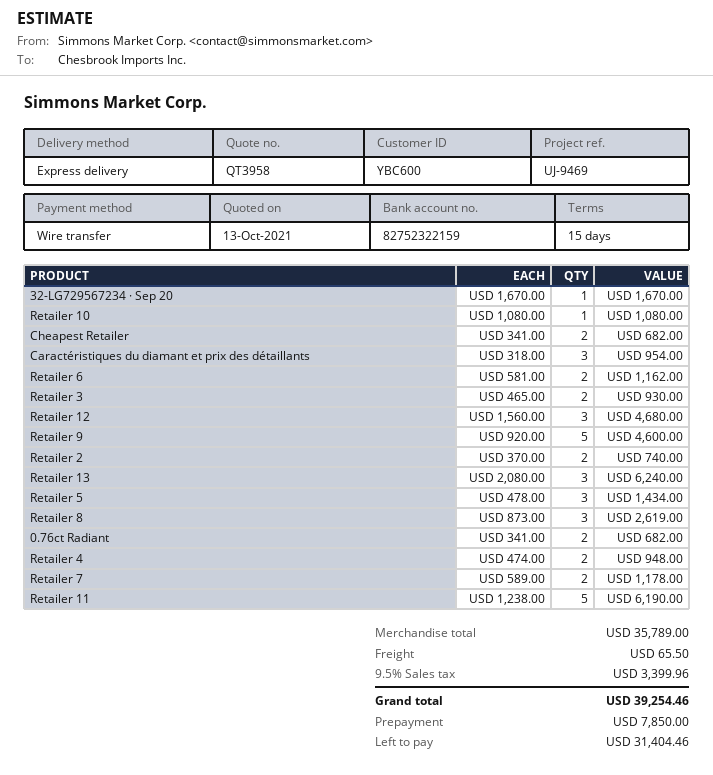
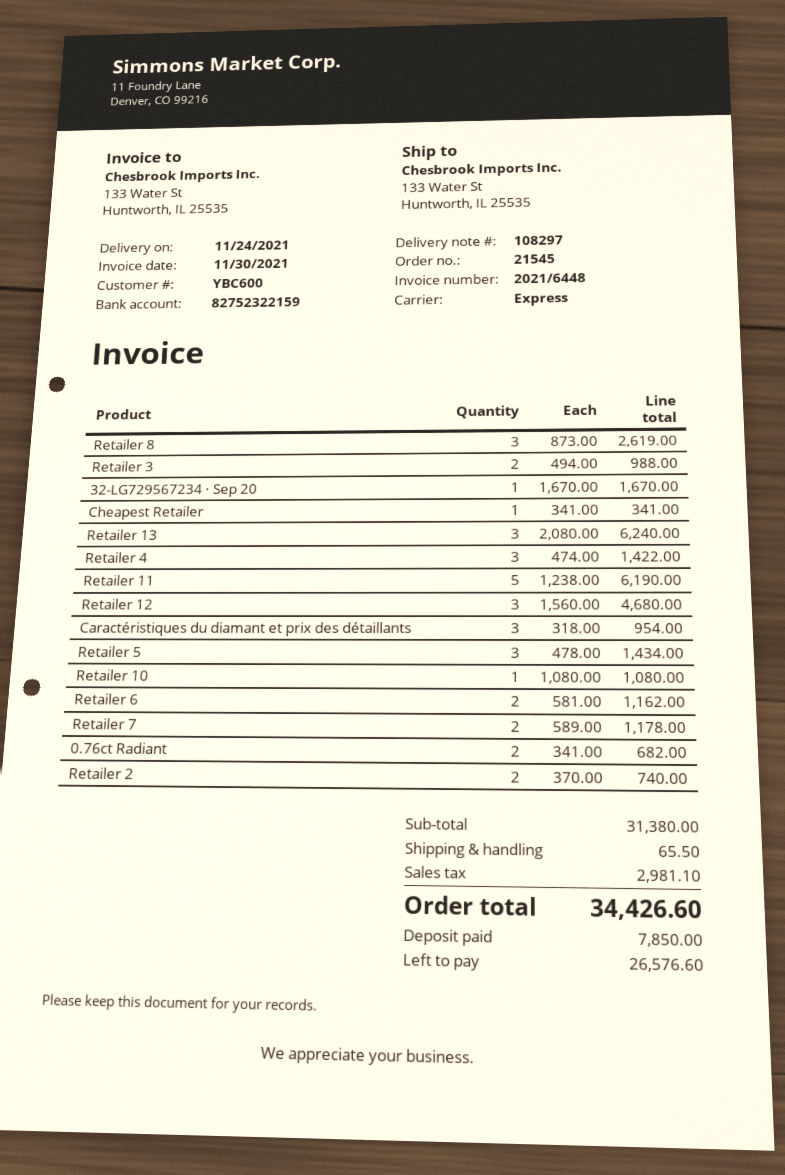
Cheapest Retailer: 2 x 341.00 = 682.00 -> 1 x 341.00 = 341.00
Retailer 3: 2 x 465.00 = 930.00 -> 2 x 494.00 = 988.00
Retailer 9: 5 x 920.00 = 4600.00 -> none
Retailer 4: 2 x 474.00 = 948.00 -> 3 x 474.00 = 1422.00
subtotal: 35789.00 -> 31380.00
tax: 3399.96 -> 2981.10
total: 39254.46 -> 34426.60
balance: 31404.46 -> 26576.60

